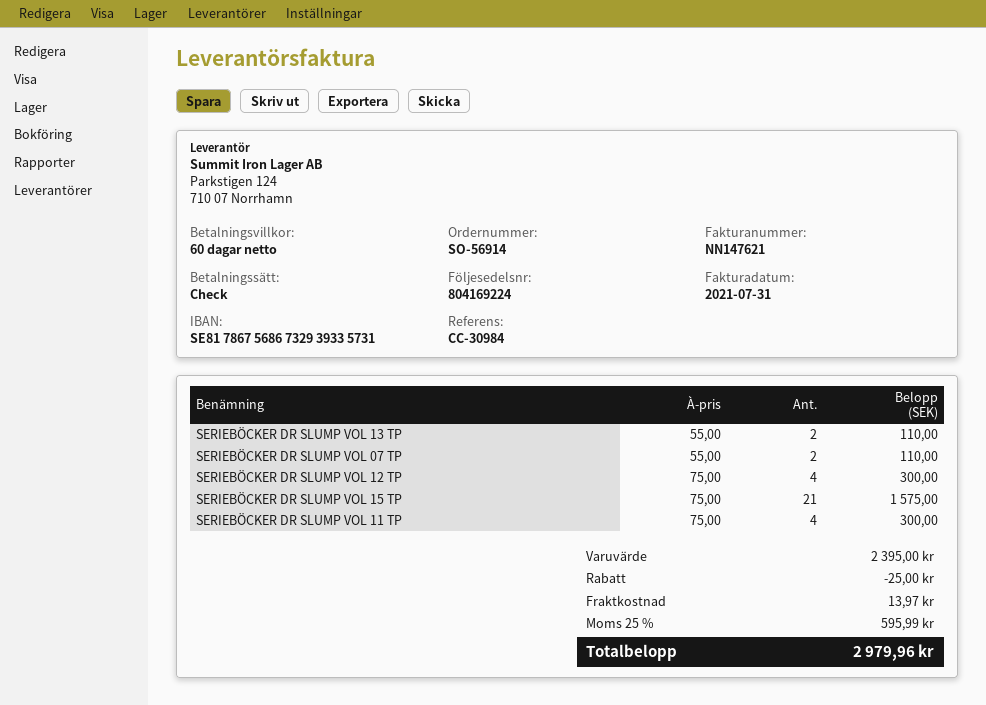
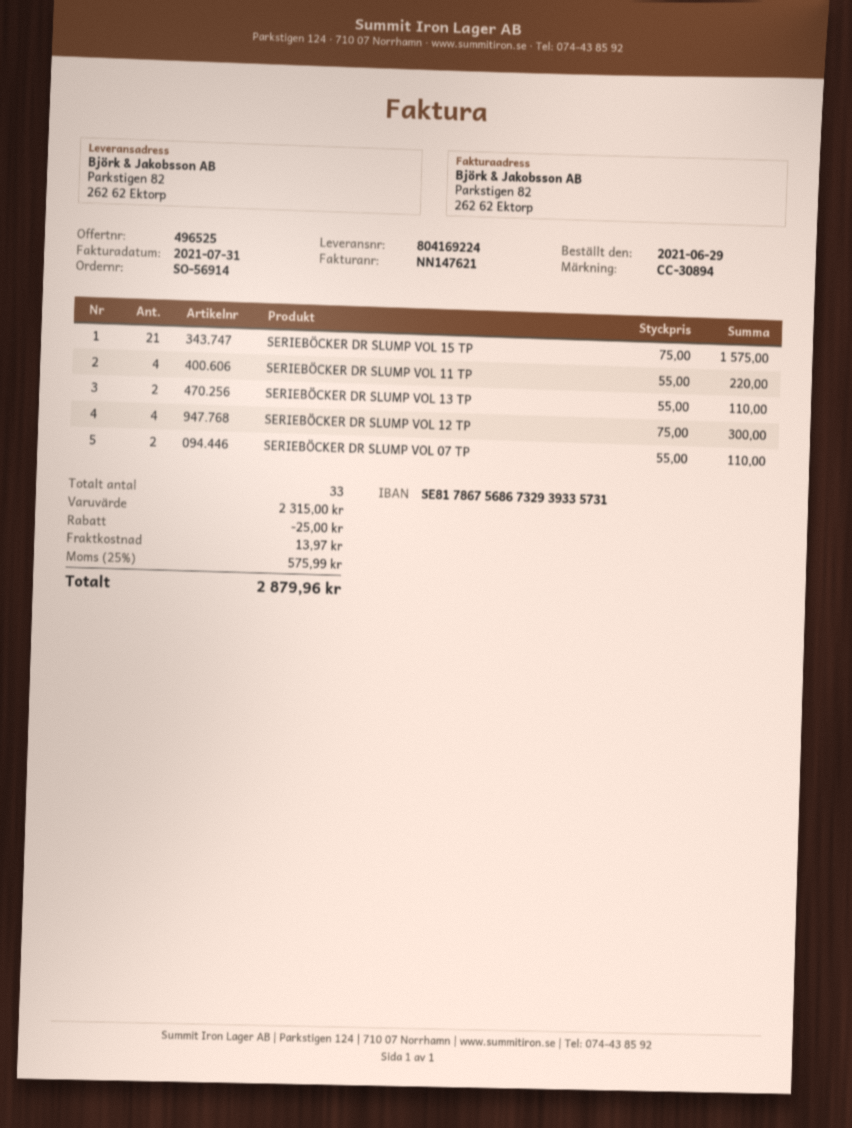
reference: CC-30984 -> CC-30894
SERIEBÖCKER DR SLUMP VOL 11 TP: 4 x 75.00 = 300.00 -> 4 x 55.00 = 220.00
subtotal: 2395.00 -> 2315.00
tax: 25% = 595.99 -> 25% = 575.99
total: 2979.96 -> 2879.96

